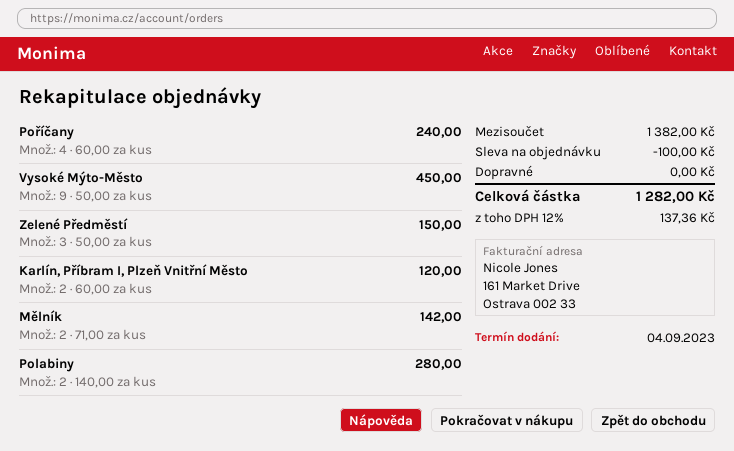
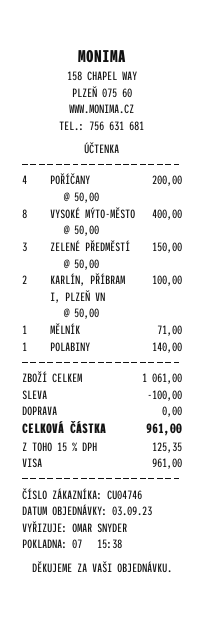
Poříčany: 4 x 60.00 = 240.00 -> 4 x 50.00 = 200.00
Vysoké Mýto-Město: 9 x 50.00 = 450.00 -> 8 x 50.00 = 400.00
Karlín, Příbram I, Plzeň Vnitřní Město: 2 x 60.00 = 120.00 -> 2 x 50.00 = 100.00
Mělník: 2 x 71.00 = 142.00 -> 1 x 71.00 = 71.00
Polabiny: 2 x 140.00 = 280.00 -> 1 x 140.00 = 140.00
subtotal: 1382.00 -> 1061.00
tax: 12% = 137.36 -> 15% = 125.35
total: 1282.00 -> 961.00

